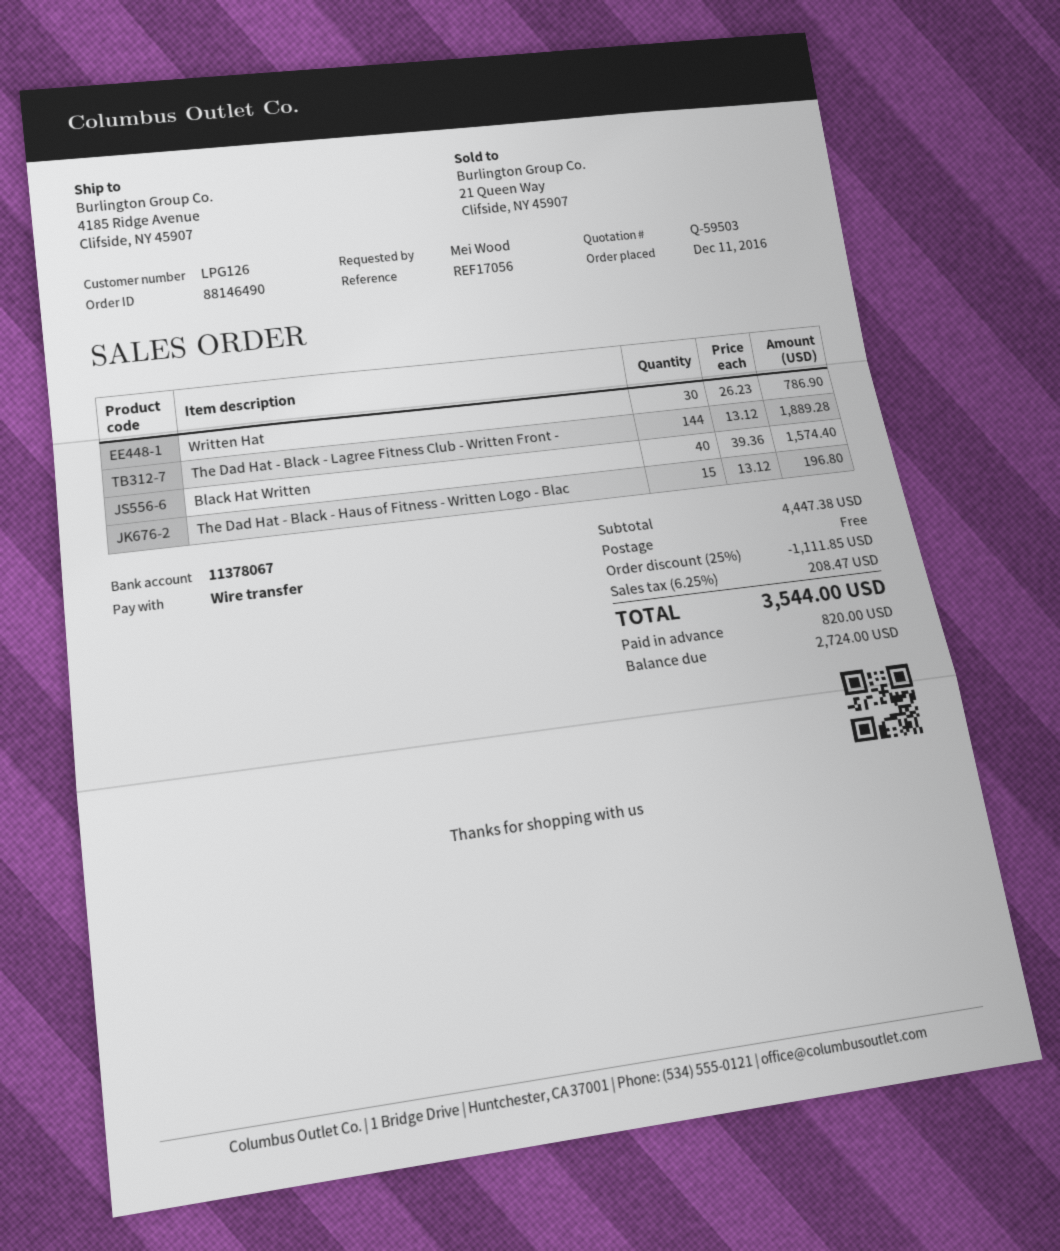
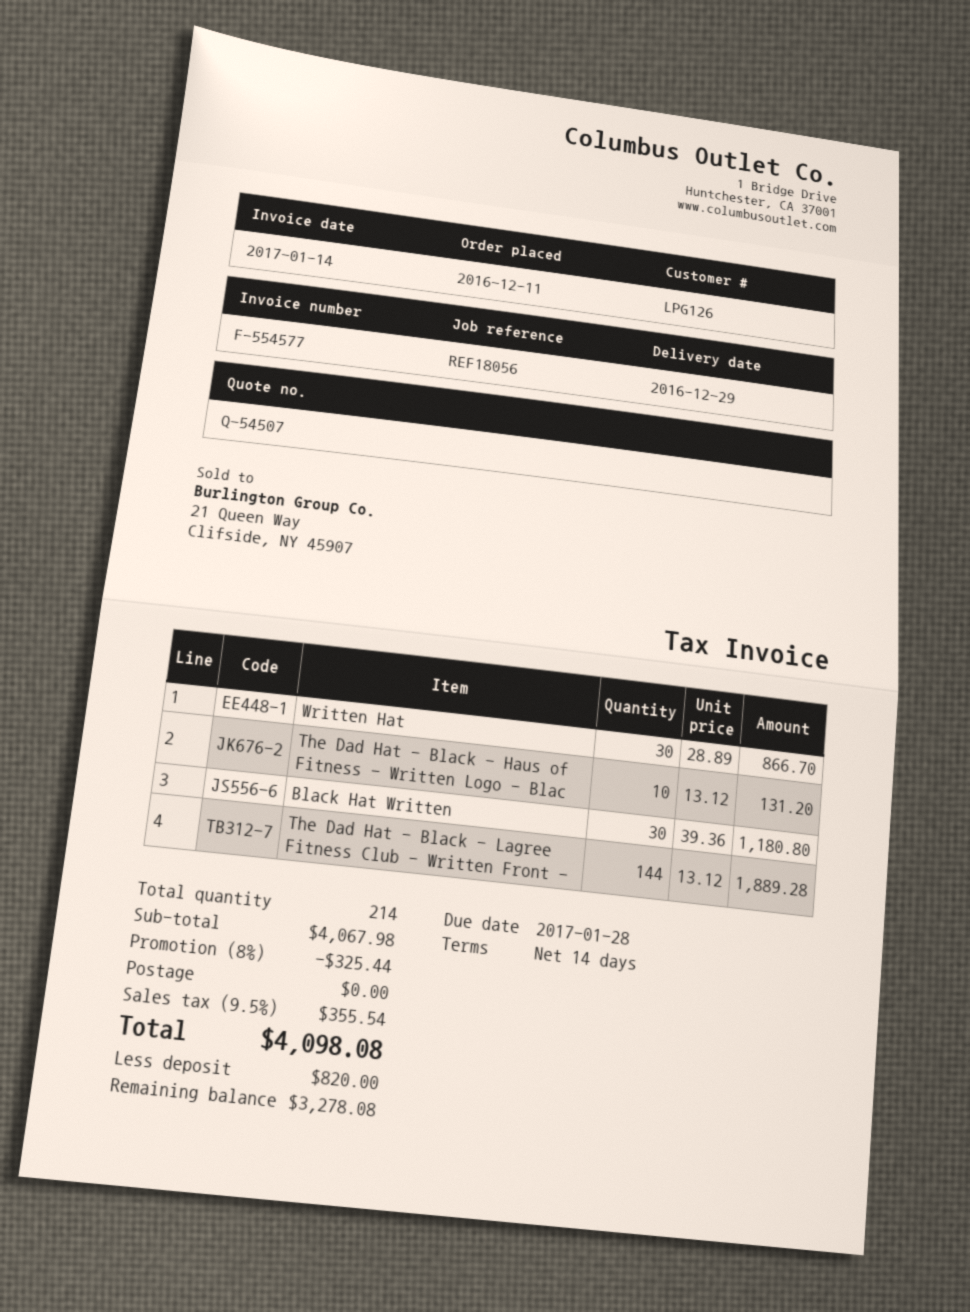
quote number: Q-59503 -> Q-54507
reference: REF17056 -> REF18056
Written Hat: 30 x 26.23 = 786.90 -> 30 x 28.89 = 866.70
Black Hat Written: 40 x 39.36 = 1574.40 -> 30 x 39.36 = 1180.80
The Dad Hat - Black - Haus of Fitness - Written Logo - Blac: 15 x 13.12 = 196.80 -> 10 x 13.12 = 131.20
subtotal: 4447.38 -> 4067.98
discount: 25% = 1111.85 -> 8% = 325.44
tax: 6.25% = 208.47 -> 9.5% = 355.54
total: 3544.00 -> 4098.08
balance: 2724.00 -> 3278.08

